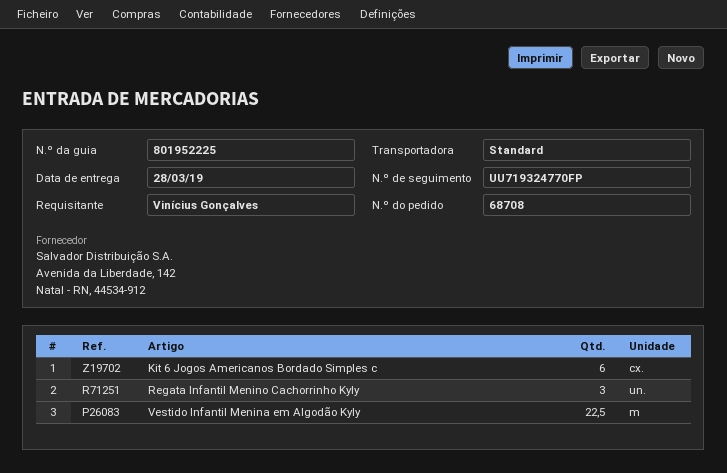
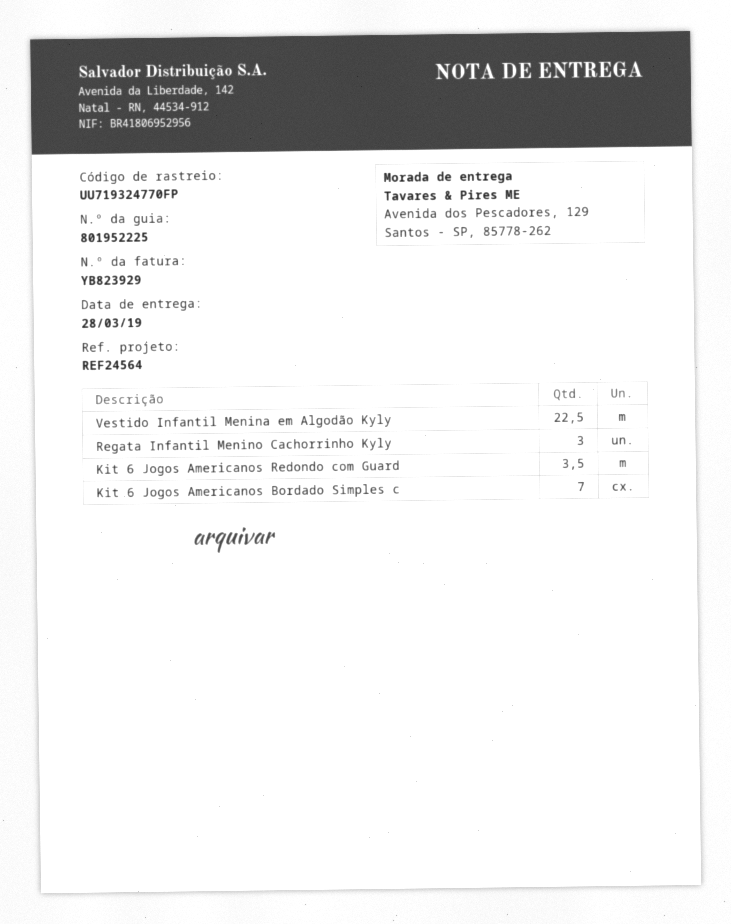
Kit 6 Jogos Americanos Bordado Simples c: 6 -> 7
Kit 6 Jogos Americanos Redondo com Guard: none -> 3.5

